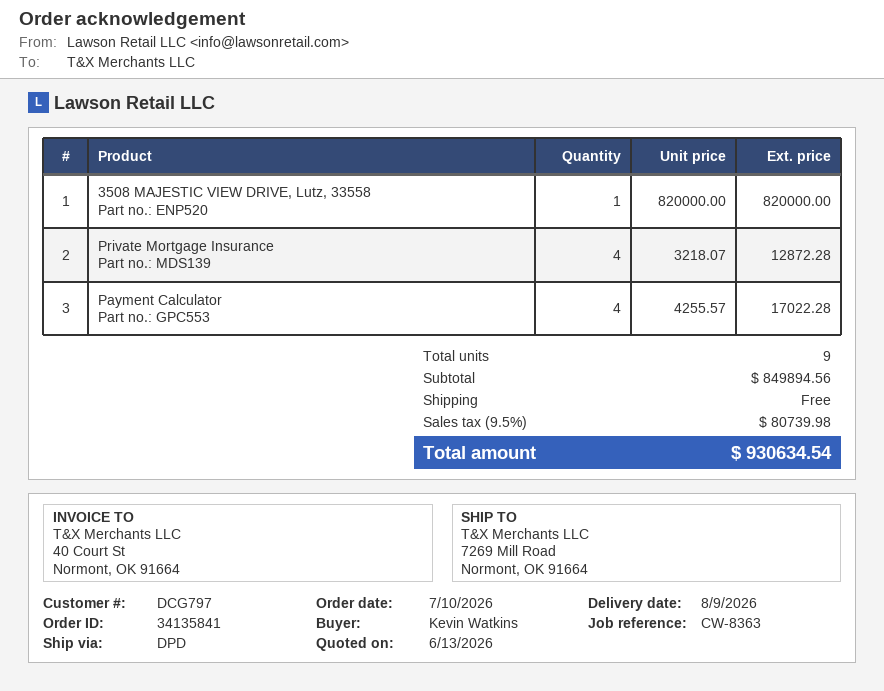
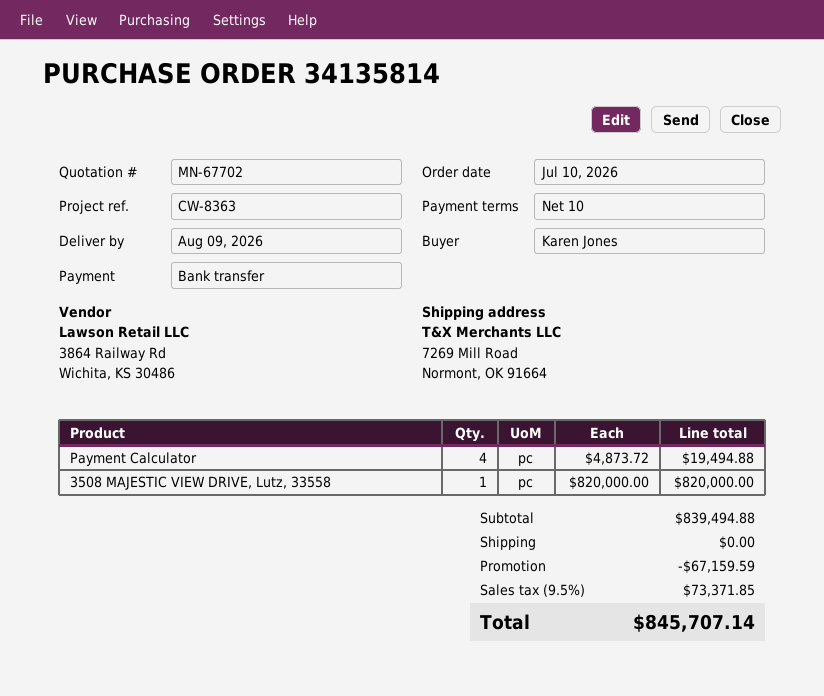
order number: 34135841 -> 34135814
ordered by: Kevin Watkins -> Karen Jones
Private Mortgage Insurance: 4 x 3218.07 = 12872.28 -> none
Payment Calculator: 4 x 4255.57 = 17022.28 -> 4 x 4873.72 = 19494.88
subtotal: 849894.56 -> 839494.88
discount: none -> 67159.59
tax: 9.5% = 80739.98 -> 9.5% = 73371.85
total: 930634.54 -> 845707.14

